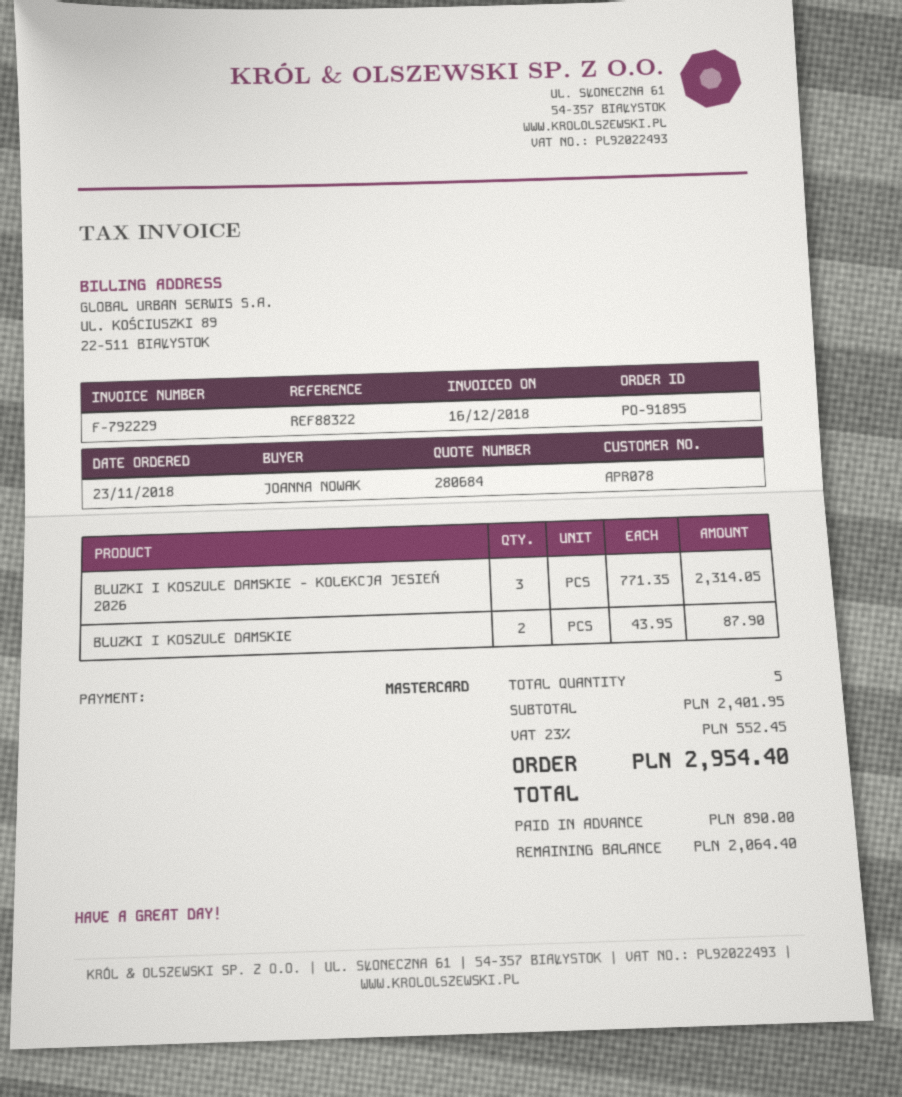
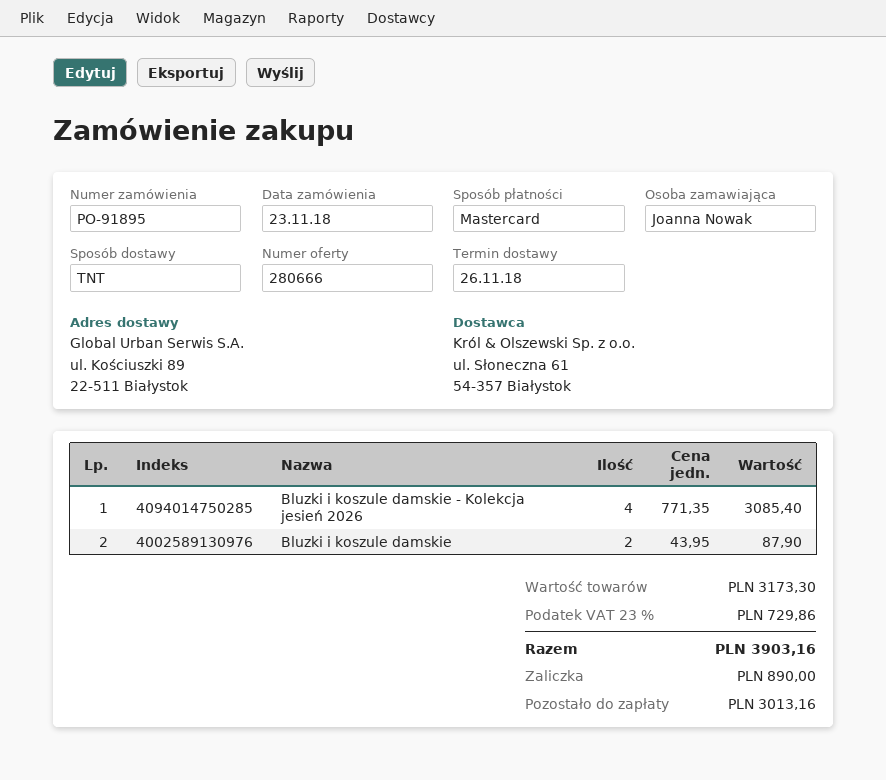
quote number: 280684 -> 280666
BLUZKI I KOSZULE DAMSKIE - KOLEKCJA JESIEŃ 2026: 3 x 771.35 = 2314.05 -> 4 x 771.35 = 3085.40
subtotal: 2401.95 -> 3173.30
tax: 23% = 552.45 -> 23% = 729.86
total: 2954.40 -> 3903.16
balance: 2064.40 -> 3013.16

